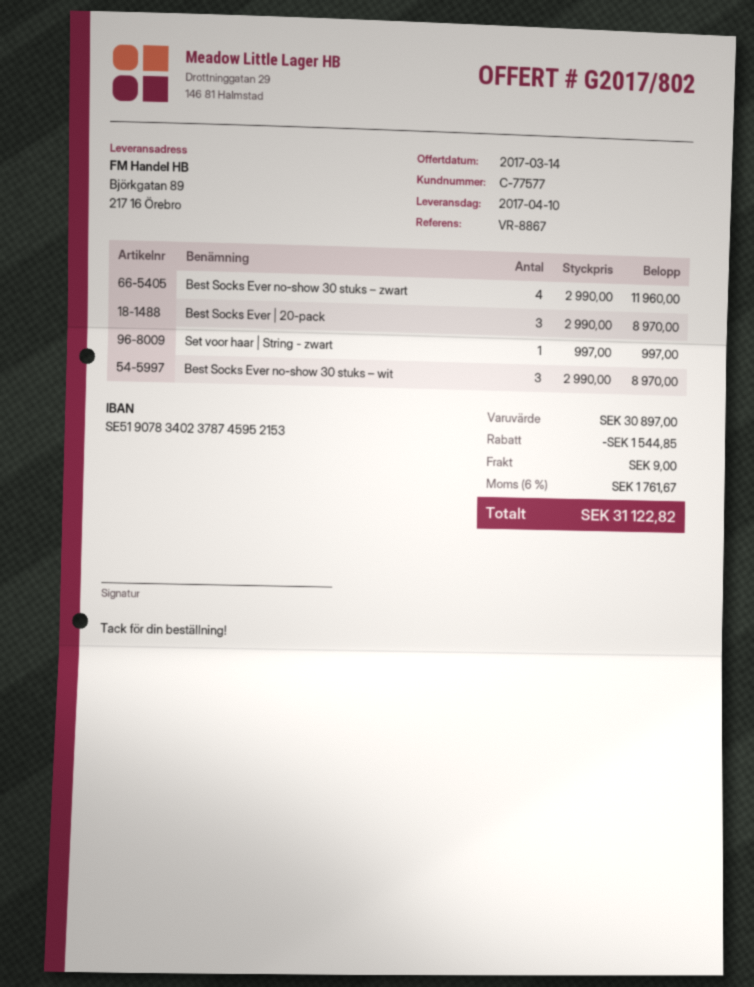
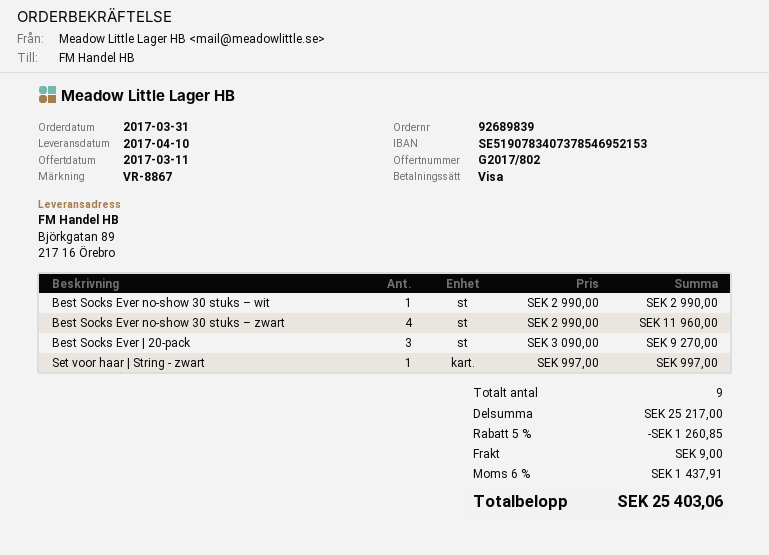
quote date: 2017-03-14 -> 2017-03-11
bank account: SE5190783402378745952153 -> SE5190783407378546952153
Best Socks Ever | 20-pack: 3 x 2990.00 = 8970.00 -> 3 x 3090.00 = 9270.00
Best Socks Ever no-show 30 stuks – wit: 3 x 2990.00 = 8970.00 -> 1 x 2990.00 = 2990.00
subtotal: 30897.00 -> 25217.00
discount: 1544.85 -> 1260.85
tax: 6% = 1761.67 -> 6% = 1437.91
total: 31122.82 -> 25403.06

